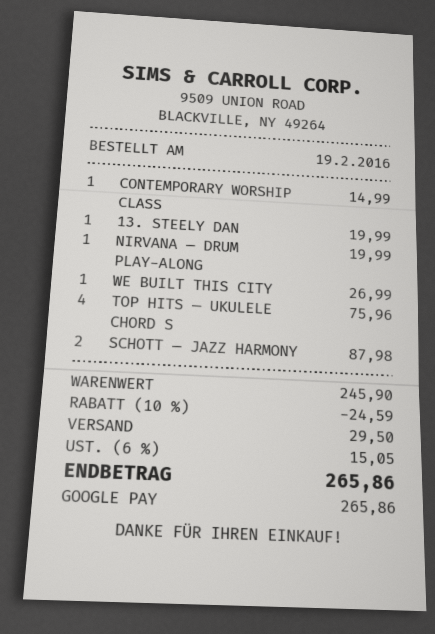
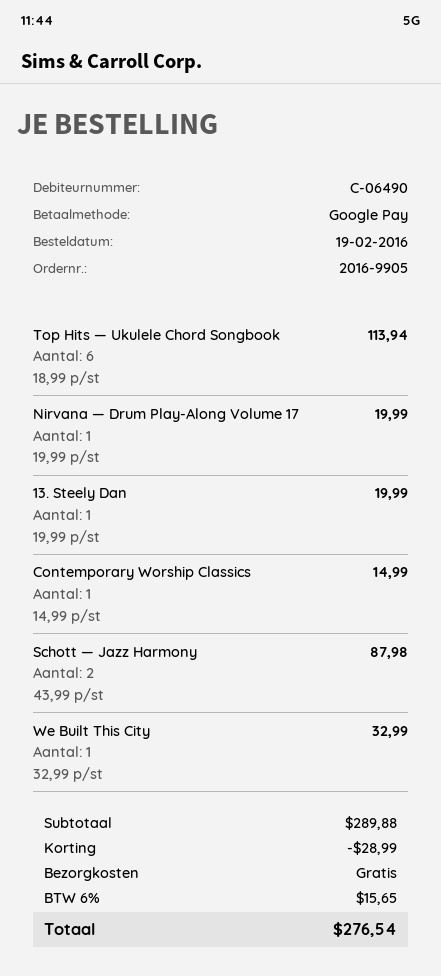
WE BUILT THIS CITY: 1 for 26.99 -> 1 for 32.99
TOP HITS — UKULELE CHORD S: 4 for 75.96 -> 6 for 113.94
subtotal: 245.90 -> 289.88
discount: 24.59 -> 28.99
shipping: 29.50 -> 0.00
tax: 6% = 15.05 -> 6% = 15.65
total: 265.86 -> 276.54

